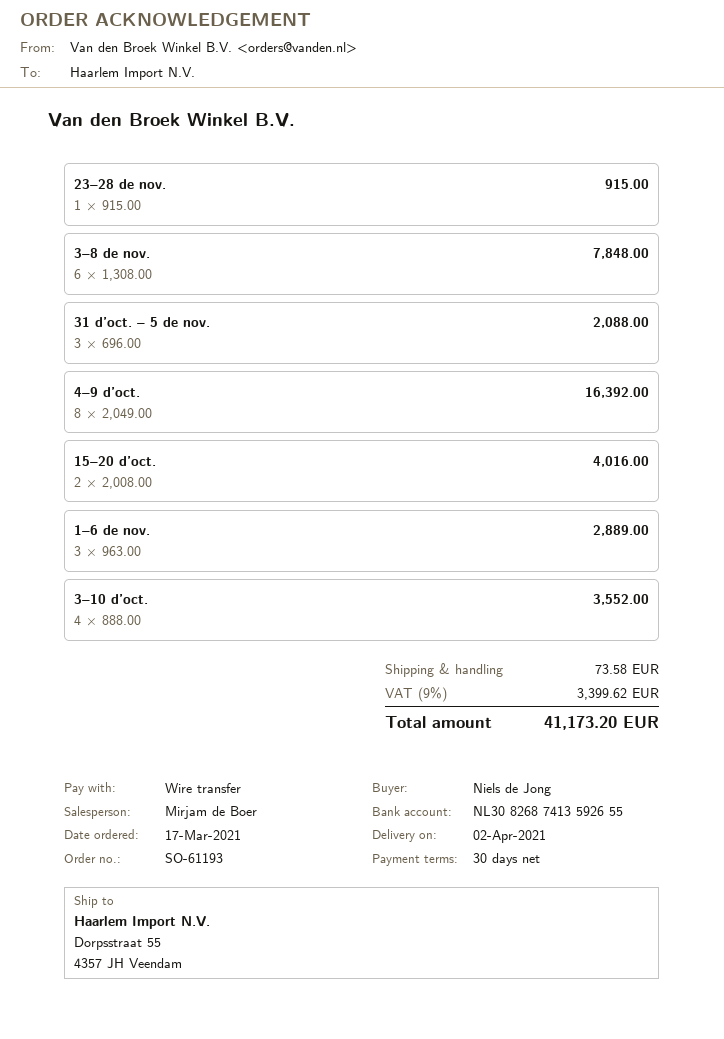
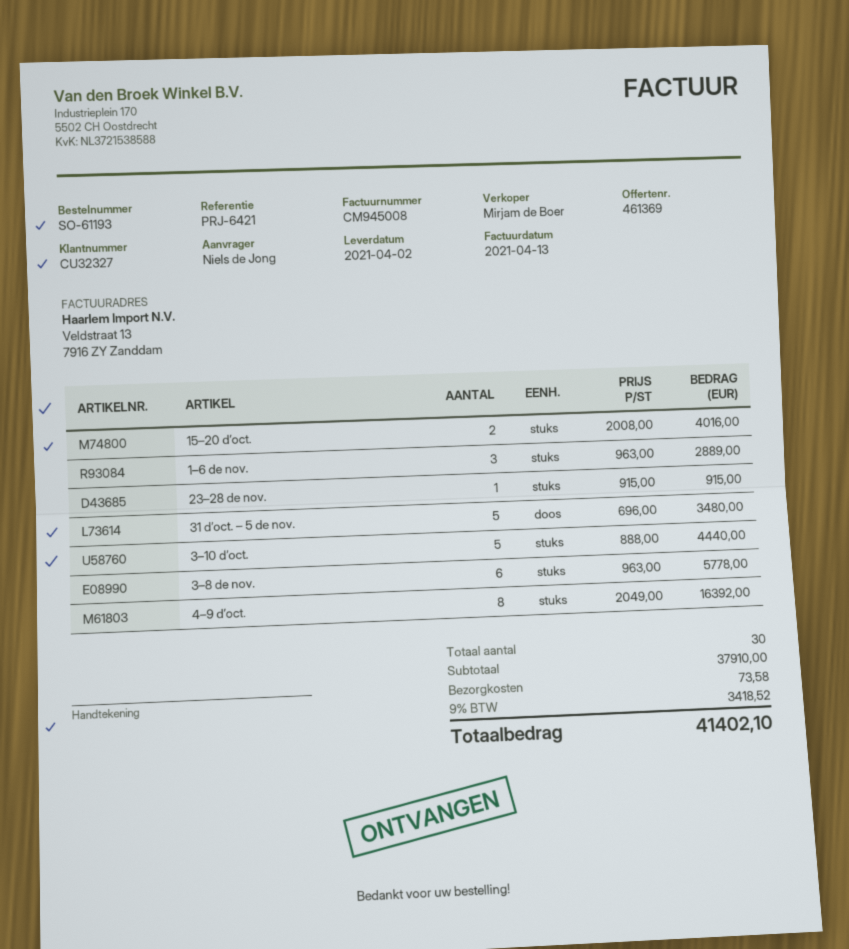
3–8 de nov.: 6 x 1308.00 = 7848.00 -> 6 x 963.00 = 5778.00
31 d’oct. – 5 de nov.: 3 x 696.00 = 2088.00 -> 5 x 696.00 = 3480.00
3–10 d’oct.: 4 x 888.00 = 3552.00 -> 5 x 888.00 = 4440.00
tax: 9% = 3399.62 -> 9% = 3418.52
total: 41173.20 -> 41402.10

